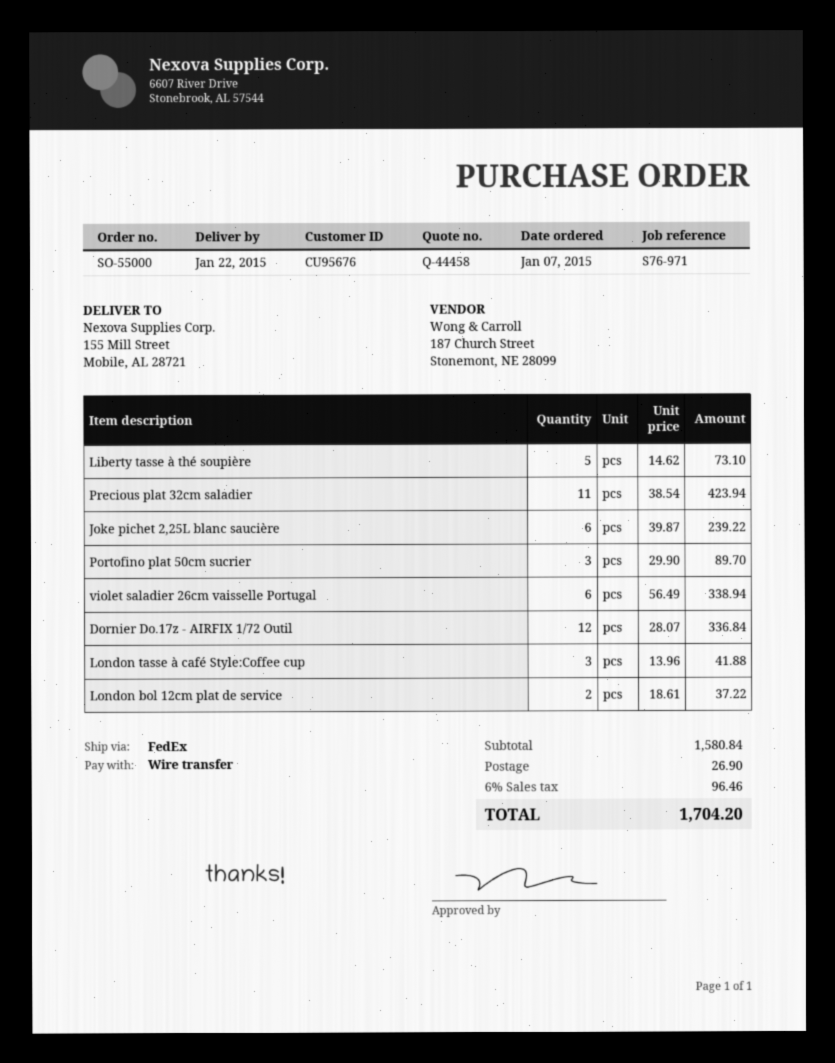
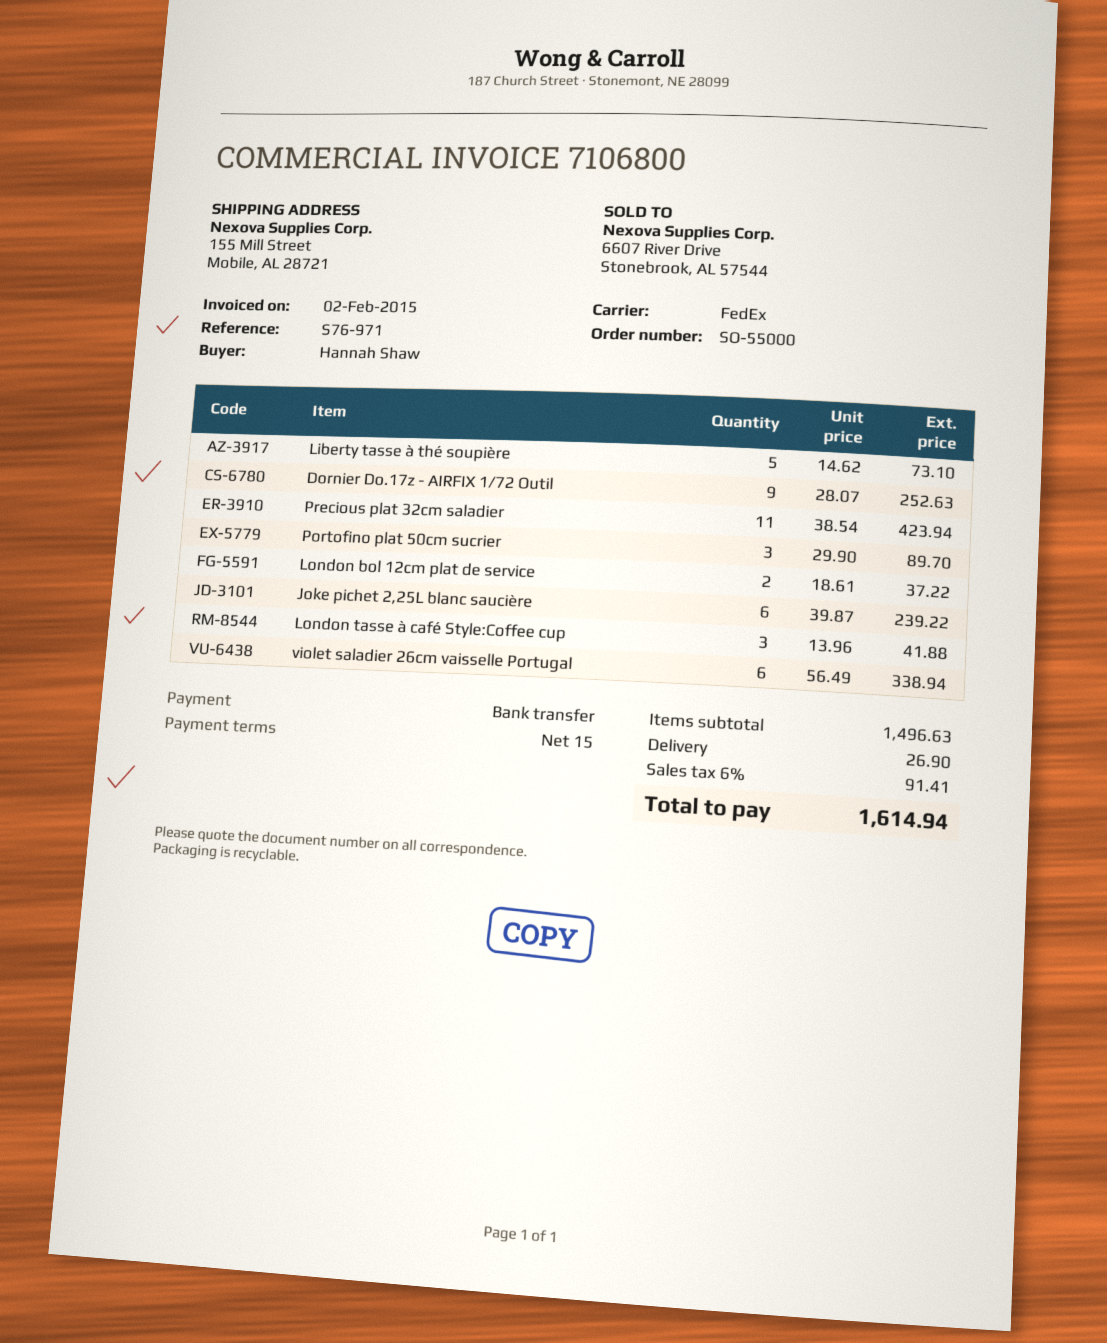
Dornier Do.17z - AIRFIX 1/72 Outil: 12 x 28.07 = 336.84 -> 9 x 28.07 = 252.63
subtotal: 1580.84 -> 1496.63
tax: 6% = 96.46 -> 6% = 91.41
total: 1704.20 -> 1614.94

